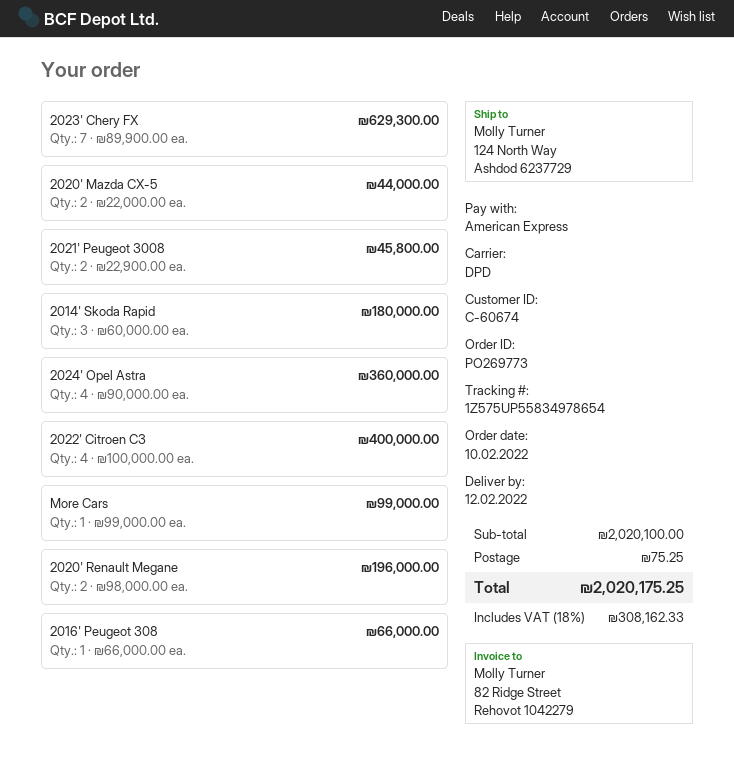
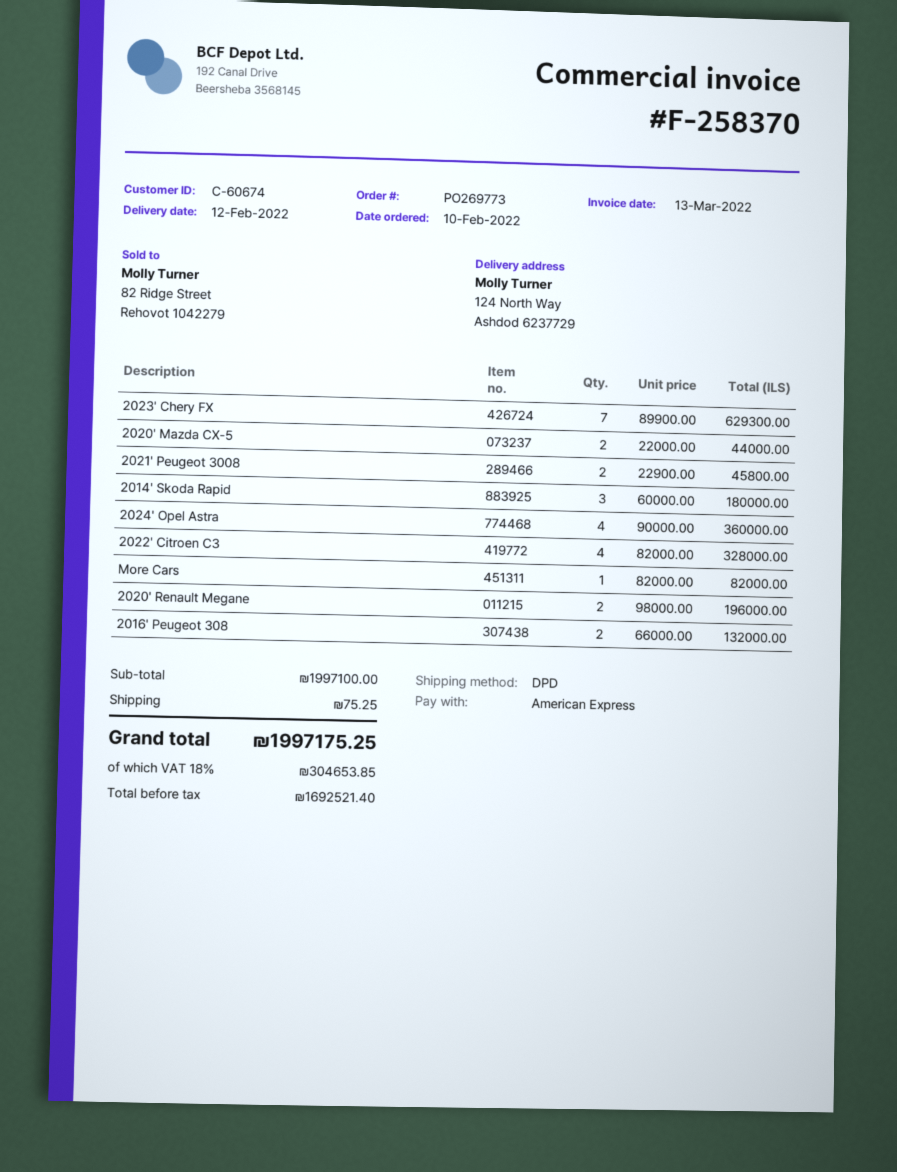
2022' Citroen C3: 4 x 100000.00 = 400000.00 -> 4 x 82000.00 = 328000.00
More Cars: 1 x 99000.00 = 99000.00 -> 1 x 82000.00 = 82000.00
2016' Peugeot 308: 1 x 66000.00 = 66000.00 -> 2 x 66000.00 = 132000.00
subtotal: 2020100.00 -> 1997100.00
tax: 18% = 308162.33 -> 18% = 304653.85
total: 2020175.25 -> 1997175.25

